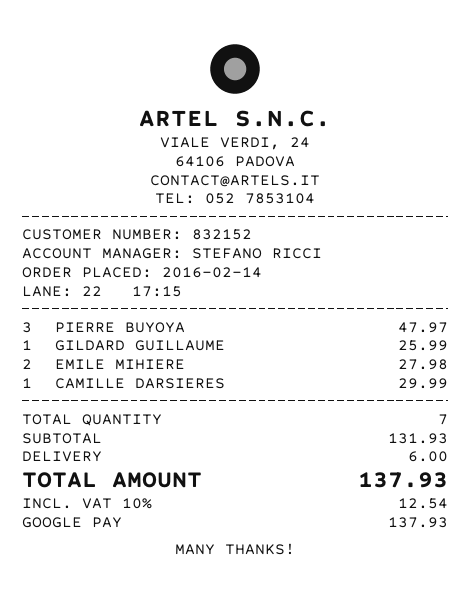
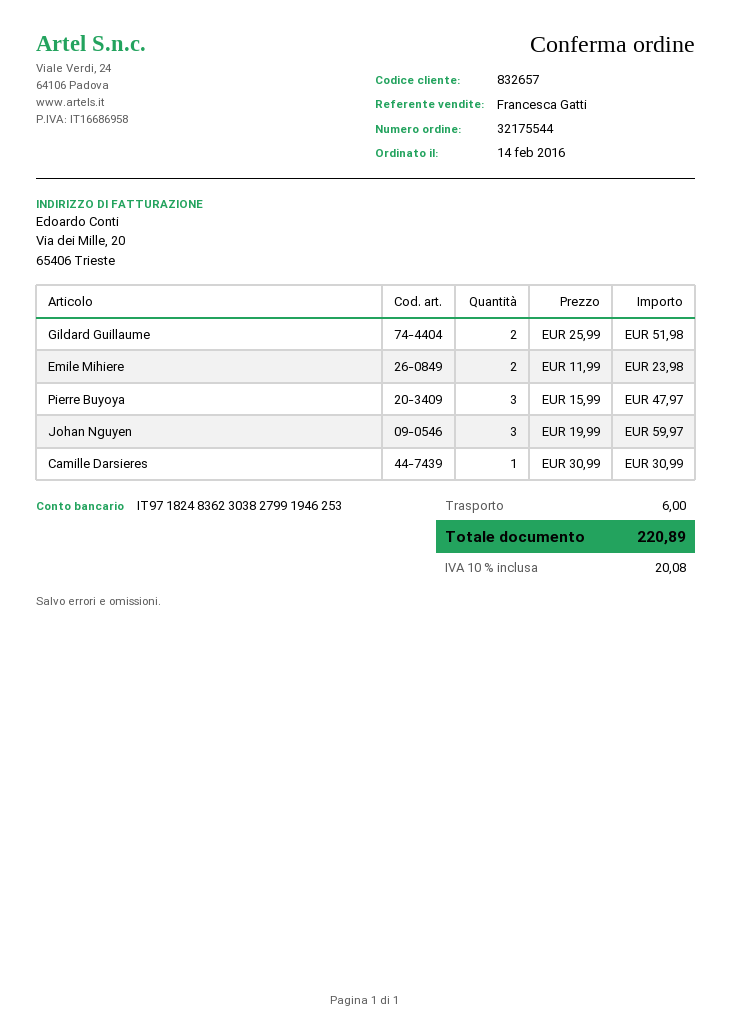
customer number: 832152 -> 832657
sales rep: STEFANO RICCI -> Francesca Gatti
GILDARD GUILLAUME: 1 for 25.99 -> 2 for 51.98
EMILE MIHIERE: 2 for 27.98 -> 2 for 23.98
CAMILLE DARSIERES: 1 for 29.99 -> 1 for 30.99
Johan Nguyen: none -> 3 for 59.97
tax: 10% = 12.54 -> 10% = 20.08
total: 137.93 -> 220.89

